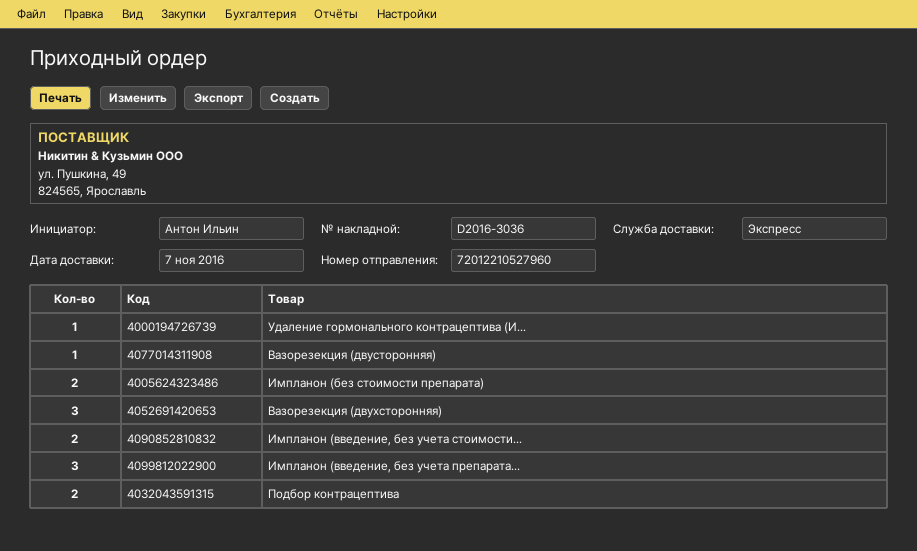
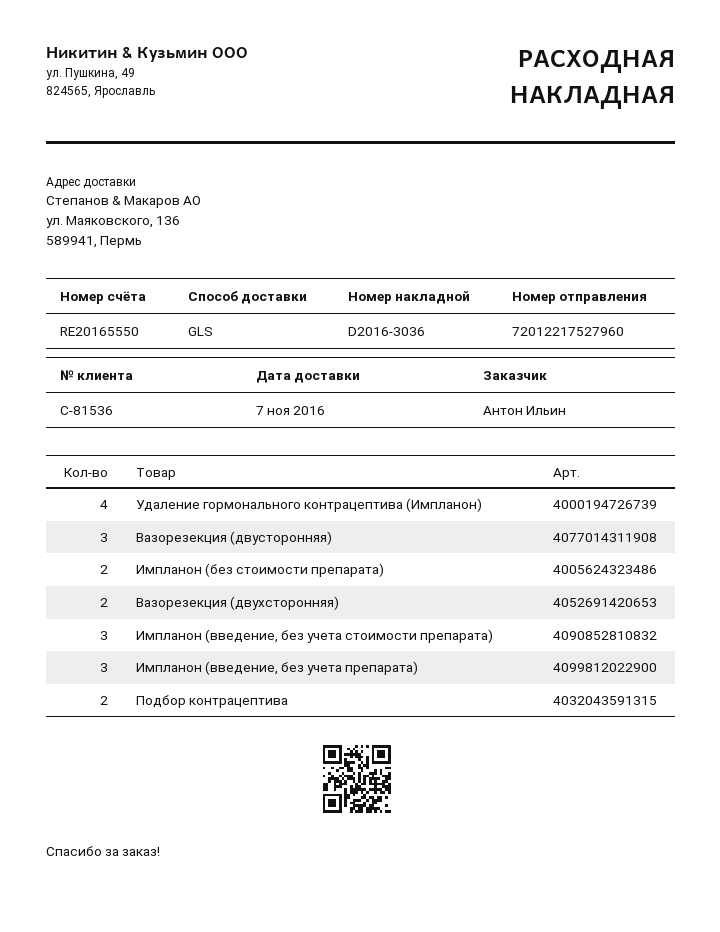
shipping method: express -> GLS
tracking number: 72012210527960 -> 72012217527960
Удаление гормонального контрацептива (И...: 1 -> 4
Вазорезекция (двусторонняя): 1 -> 3
Вазорезекция (двухсторонняя): 3 -> 2
Импланон (введение, без учета стоимости...: 2 -> 3

